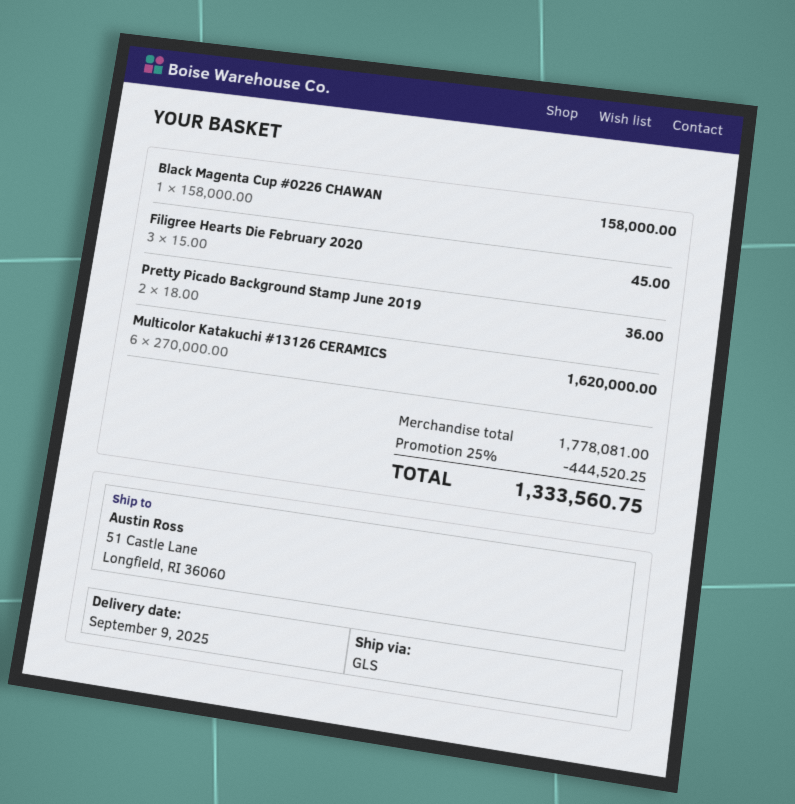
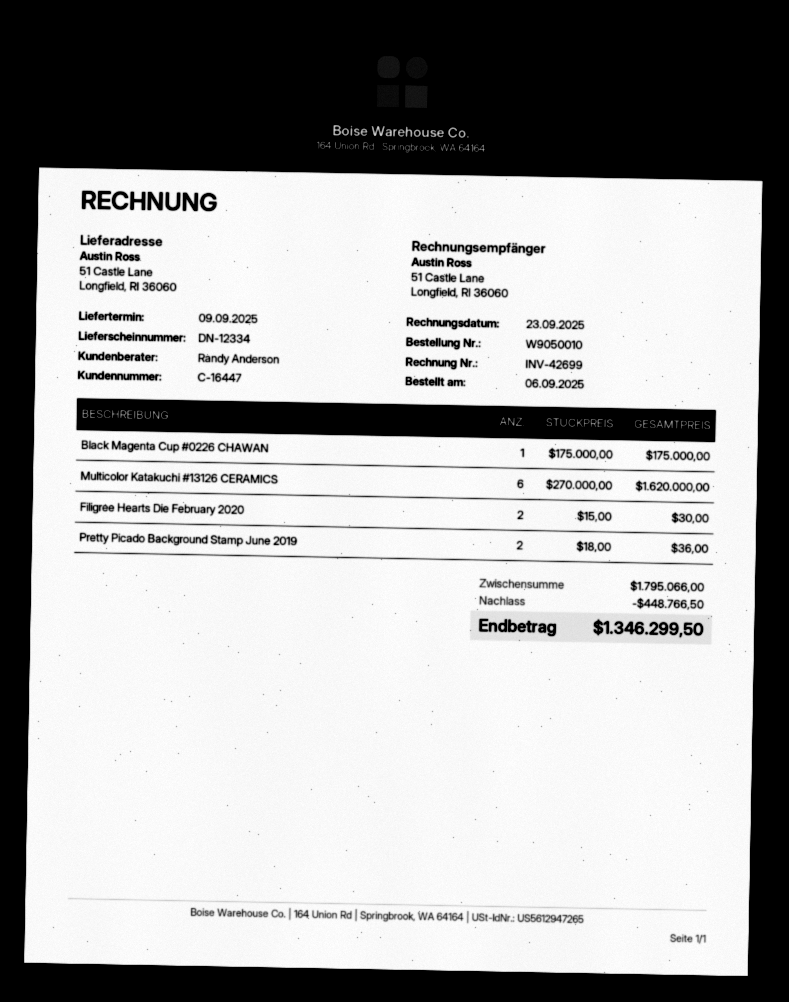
Black Magenta Cup #0226 CHAWAN: 1 x 158000.00 = 158000.00 -> 1 x 175000.00 = 175000.00
Filigree Hearts Die February 2020: 3 x 15.00 = 45.00 -> 2 x 15.00 = 30.00
subtotal: 1778081.00 -> 1795066.00
discount: 444520.25 -> 448766.50
total: 1333560.75 -> 1346299.50

